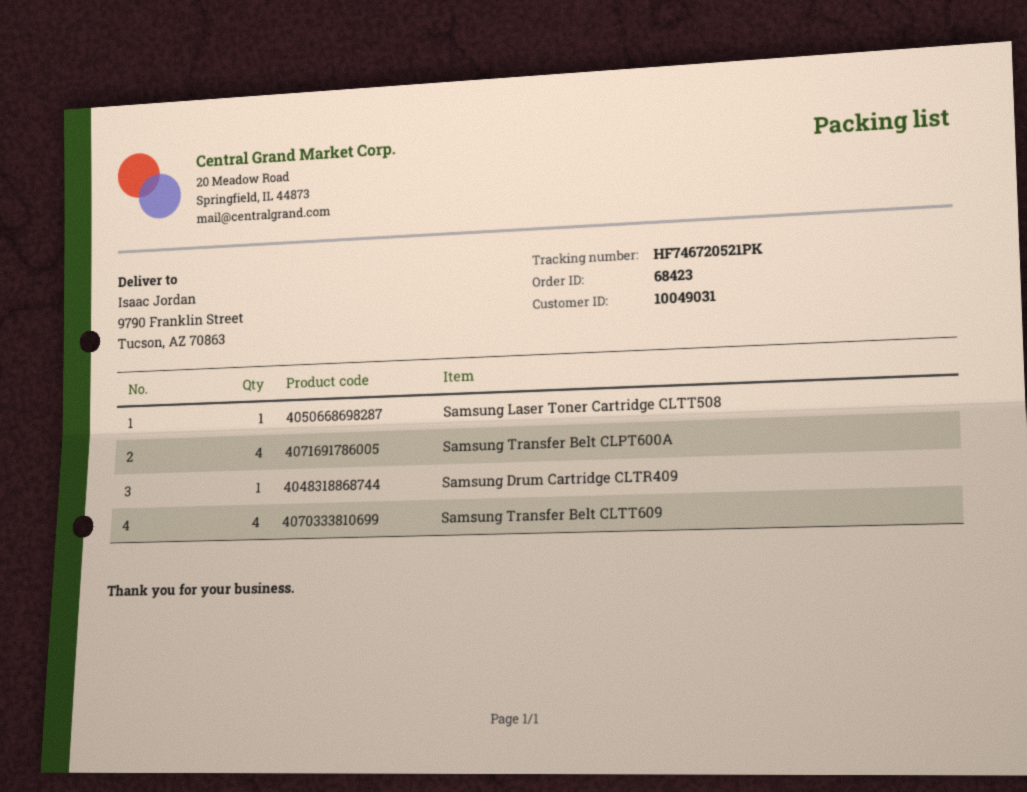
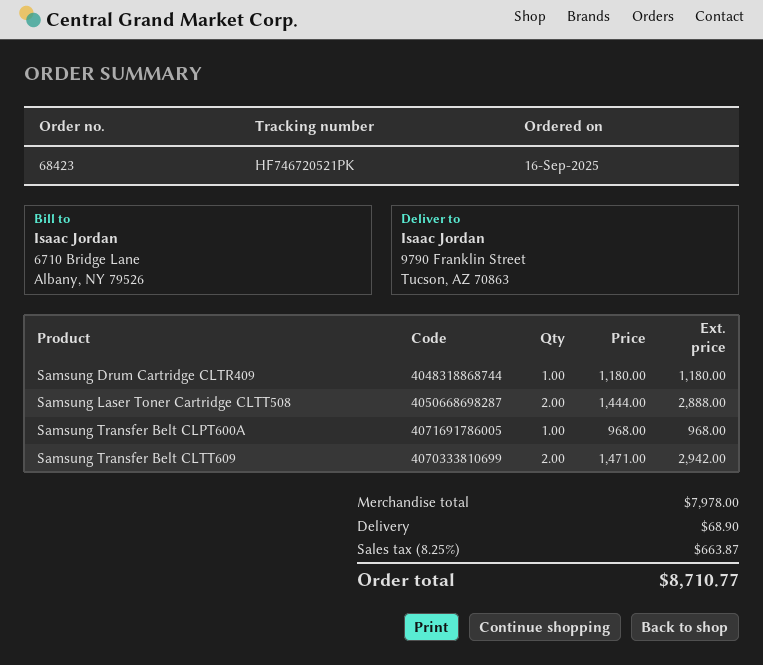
Samsung Laser Toner Cartridge CLTT508: 1 -> 2
Samsung Transfer Belt CLPT600A: 4 -> 1
Samsung Transfer Belt CLTT609: 4 -> 2

